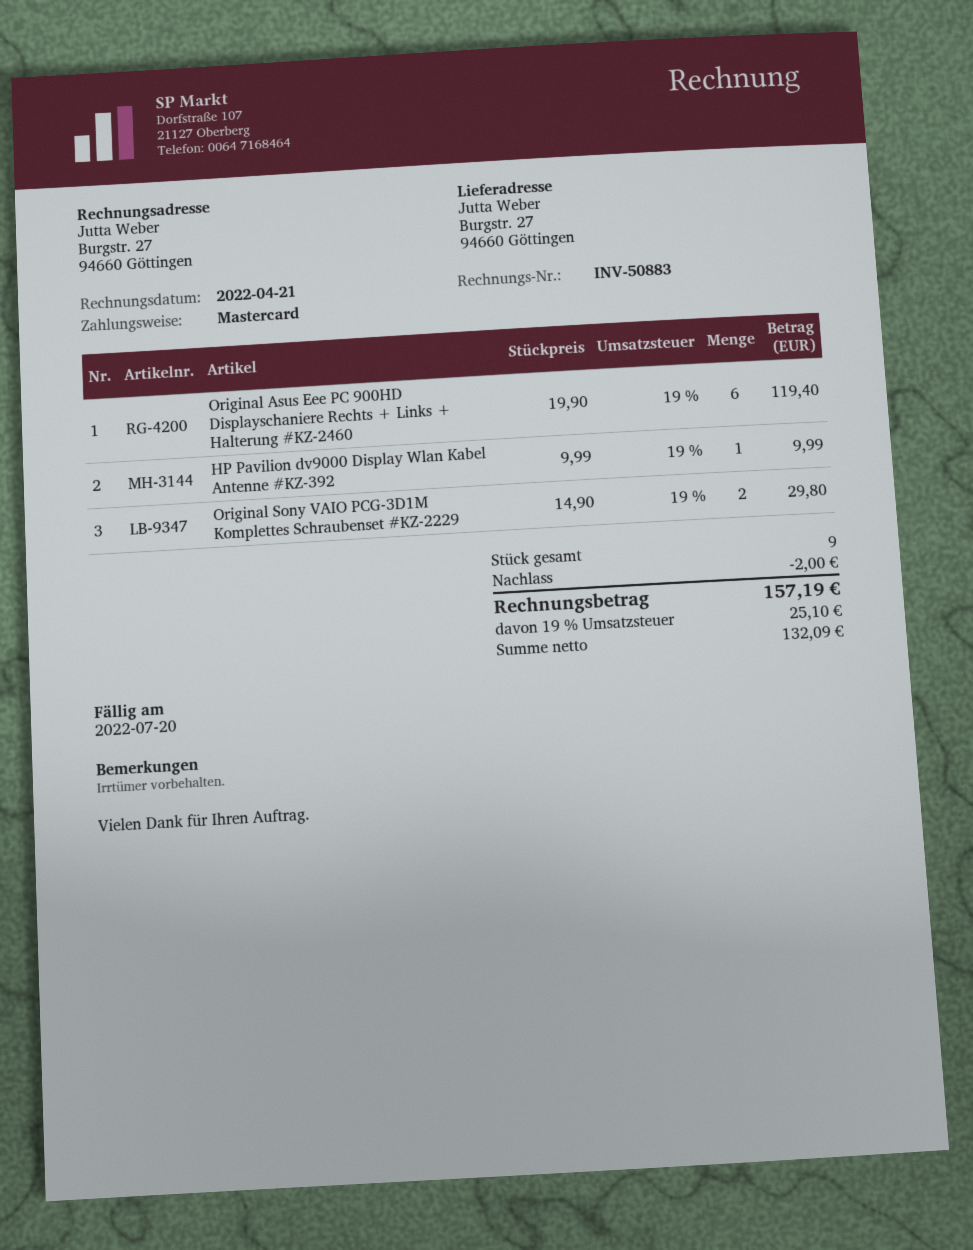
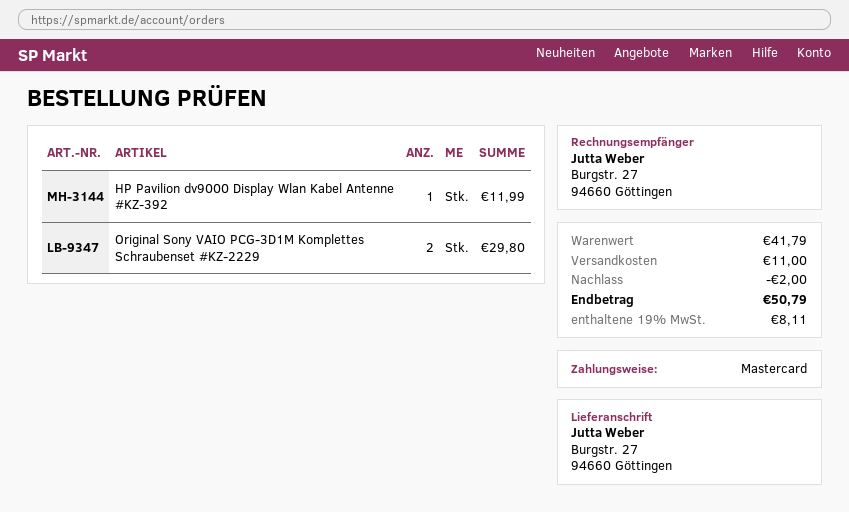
Original Asus Eee PC 900HD Displayschaniere Rechts + Links + Halterung #KZ-2460: 6 for 119.40 -> none
HP Pavilion dv9000 Display Wlan Kabel Antenne #KZ-392: 1 for 9.99 -> 1 for 11.99
shipping: none -> 11.00
tax: 19% = 25.10 -> 19% = 8.11
total: 157.19 -> 50.79

